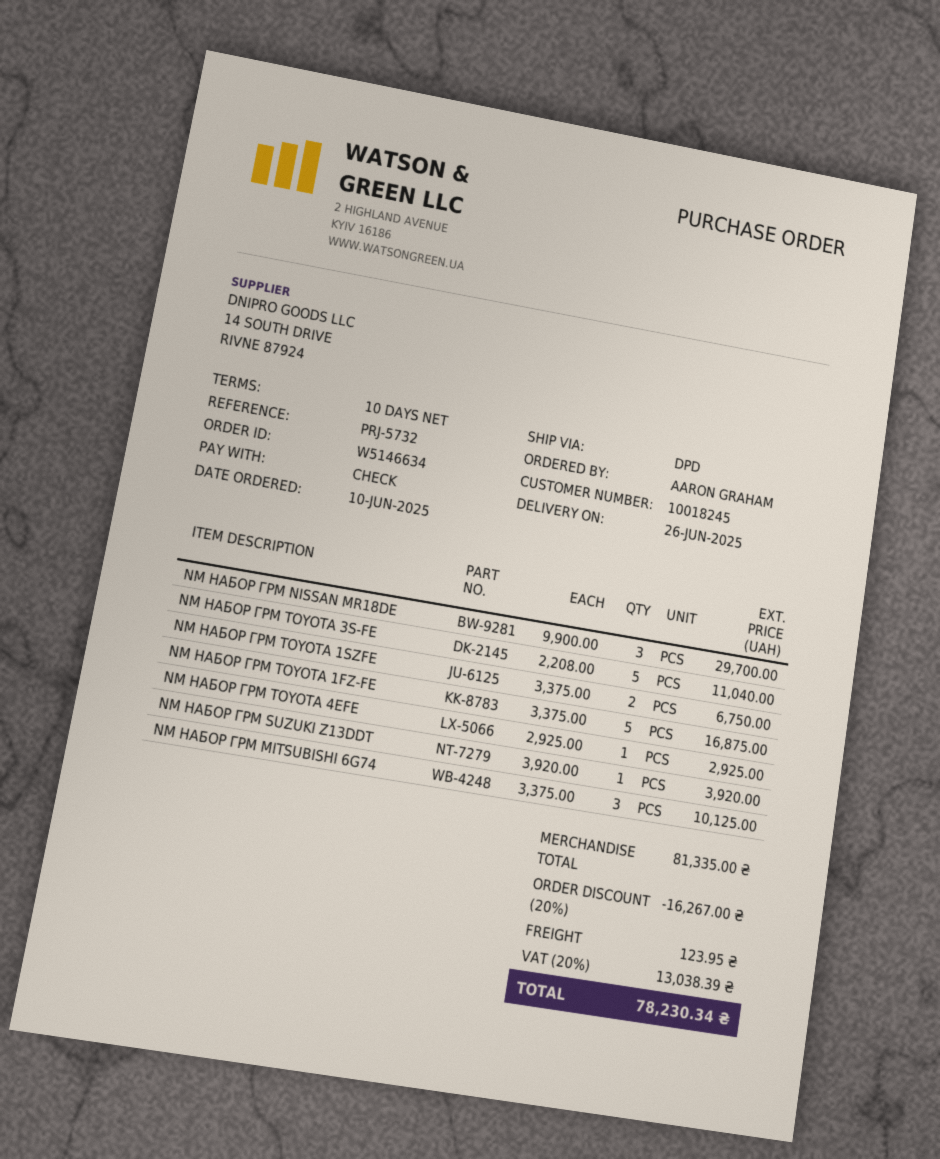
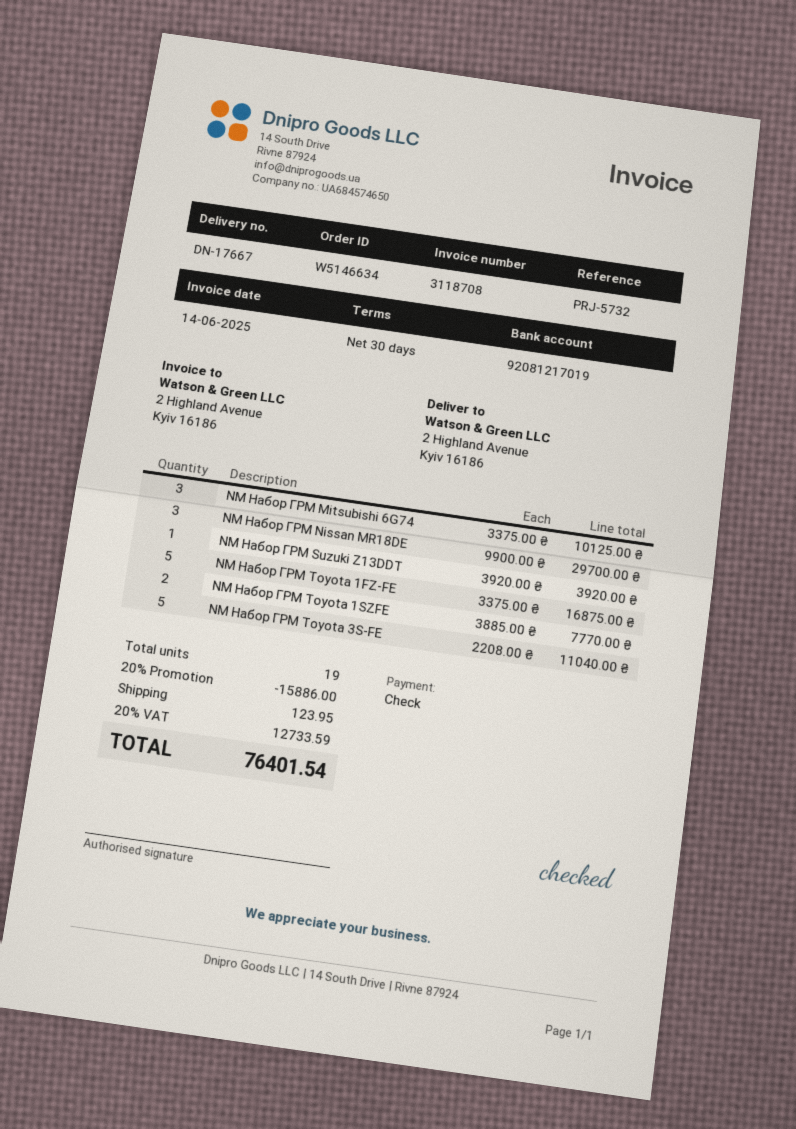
payment terms: 10 days -> 30 days
NM НАБОР ГРМ TOYOTA 1SZFE: 2 x 3375.00 = 6750.00 -> 2 x 3885.00 = 7770.00
NM НАБОР ГРМ TOYOTA 4EFE: 1 x 2925.00 = 2925.00 -> none
discount: 20% = 16267.00 -> 20% = 15886.00
tax: 20% = 13038.39 -> 20% = 12733.59
total: 78230.34 -> 76401.54

